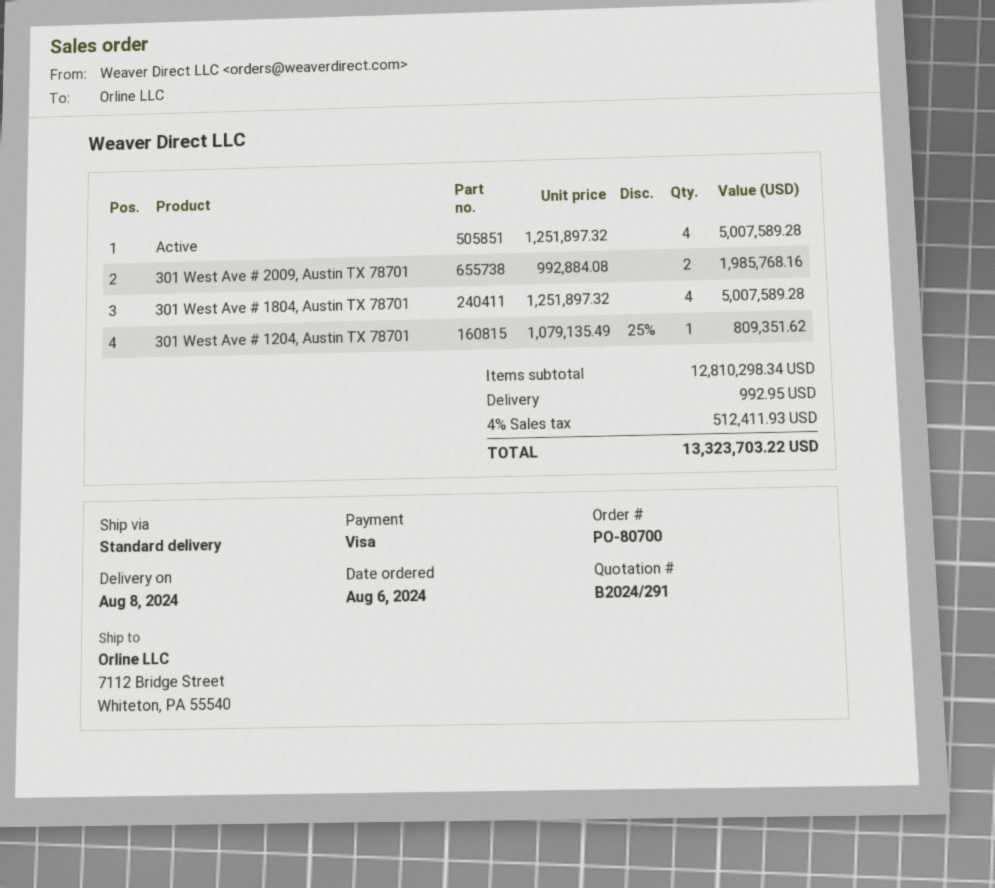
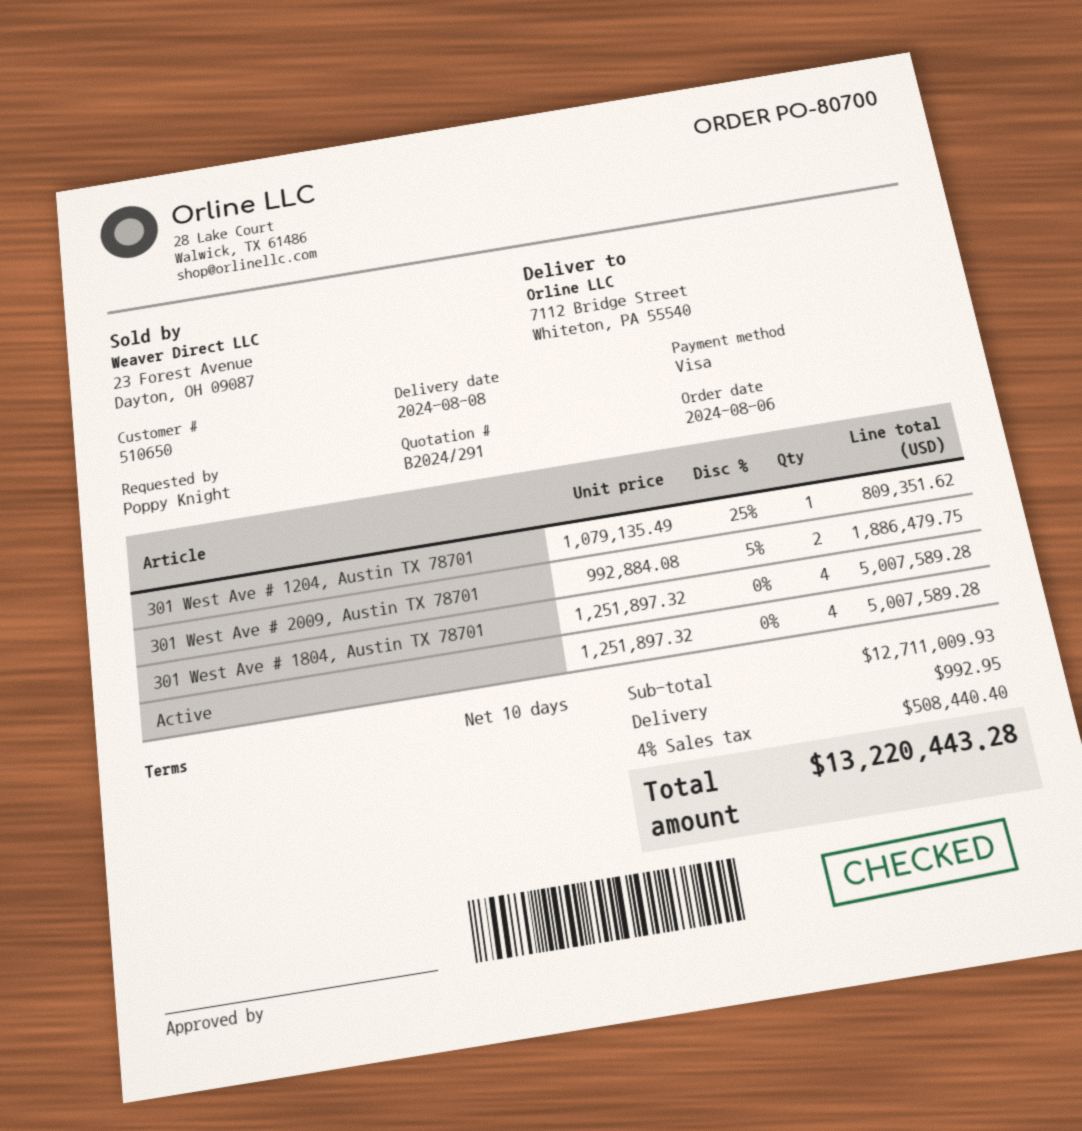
301 West Ave # 2009, Austin TX 78701: 2 x 992884.08 = 1985768.16 -> 2 x 992884.08 - 5% = 1886479.75
subtotal: 12810298.34 -> 12711009.93
tax: 4% = 512411.93 -> 4% = 508440.40
total: 13323703.22 -> 13220443.28

